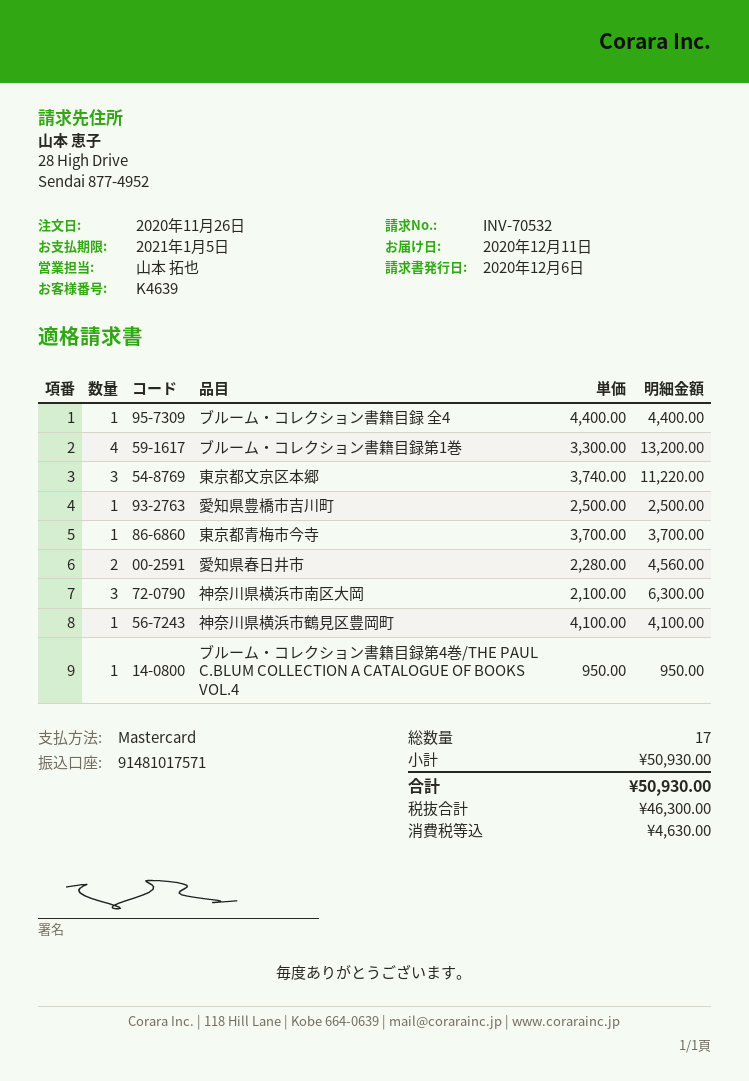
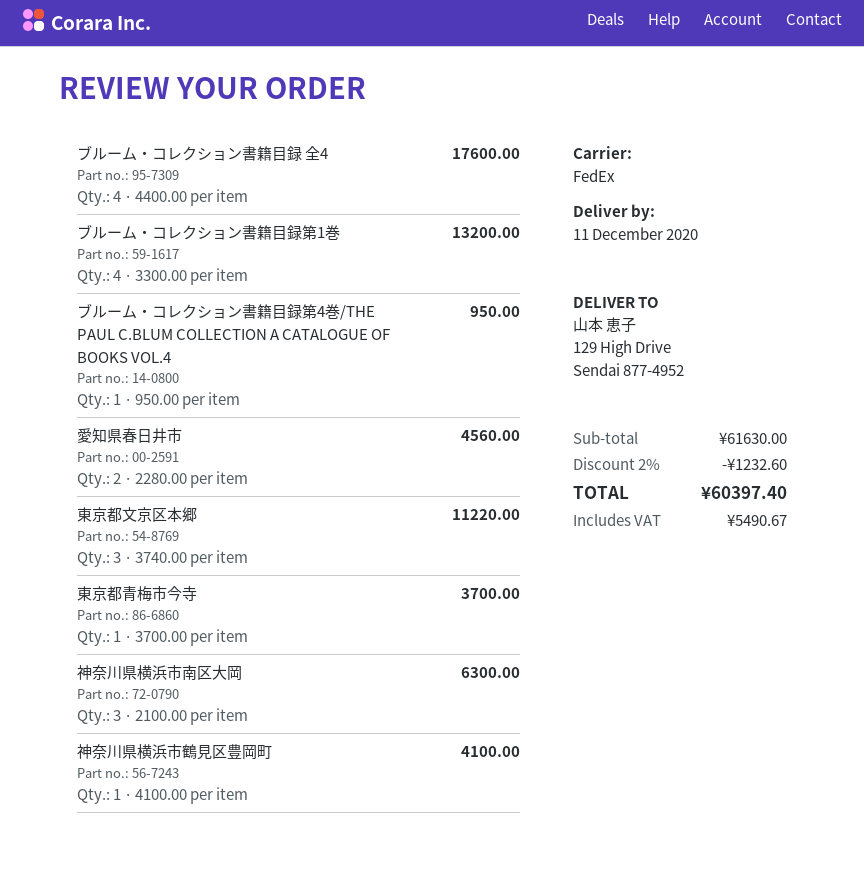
ブルーム・コレクション書籍目録 全4: 1 x 4400.00 = 4400.00 -> 4 x 4400.00 = 17600.00
愛知県豊橋市吉川町: 1 x 2500.00 = 2500.00 -> none
subtotal: 50930.00 -> 61630.00
discount: none -> 2% = 1232.60
tax: 4630.00 -> 5490.67
total: 50930.00 -> 60397.40

